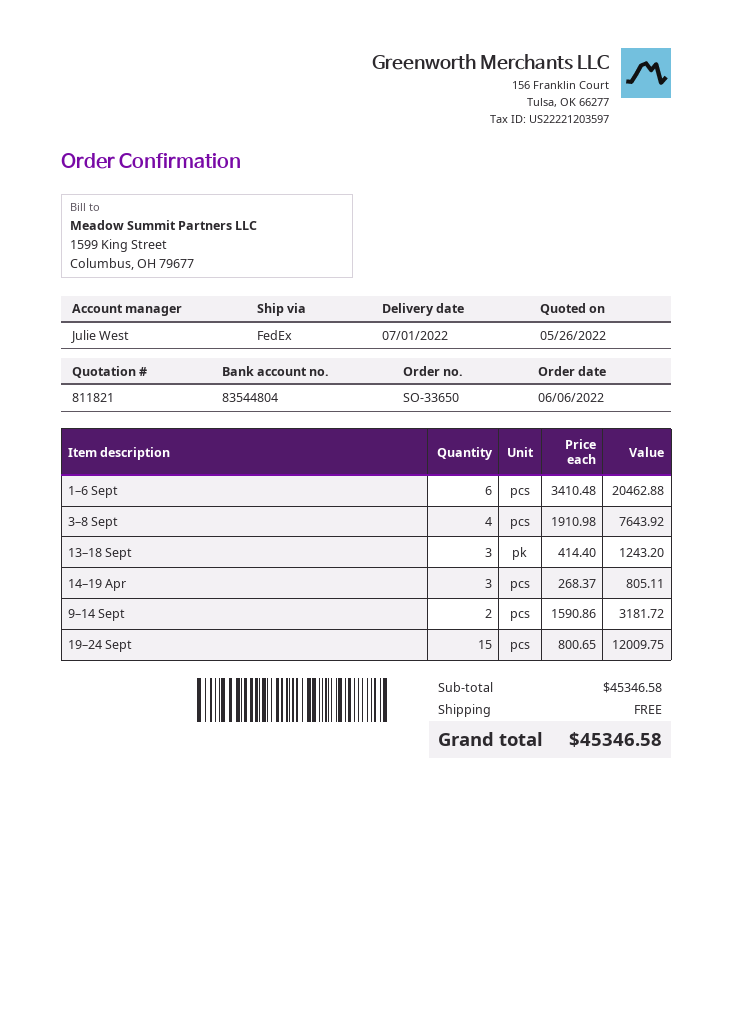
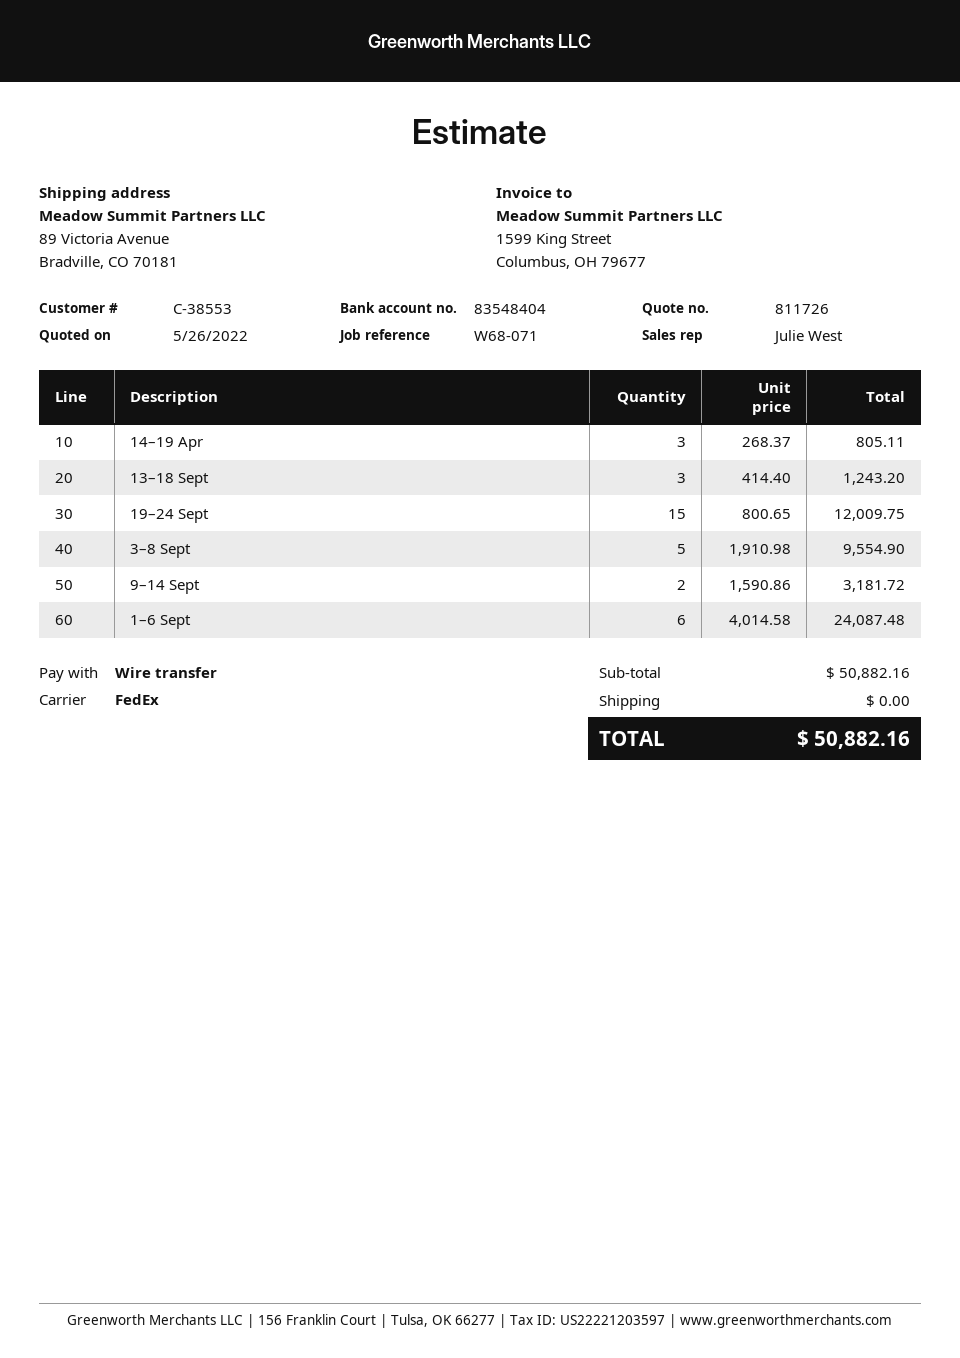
quote number: 811821 -> 811726
bank account: 83544804 -> 83548404
1–6 Sept: 6 x 3410.48 = 20462.88 -> 6 x 4014.58 = 24087.48
3–8 Sept: 4 x 1910.98 = 7643.92 -> 5 x 1910.98 = 9554.90
subtotal: 45346.58 -> 50882.16
total: 45346.58 -> 50882.16

